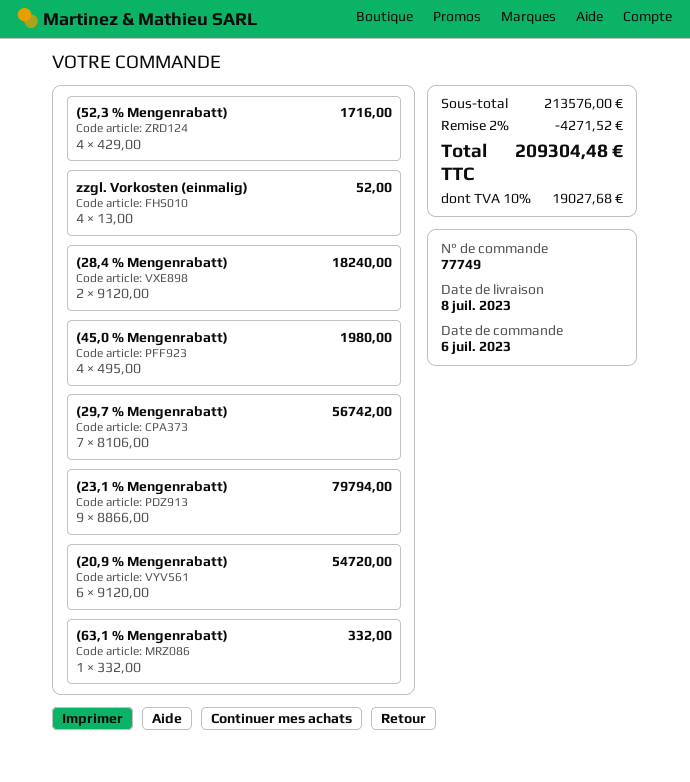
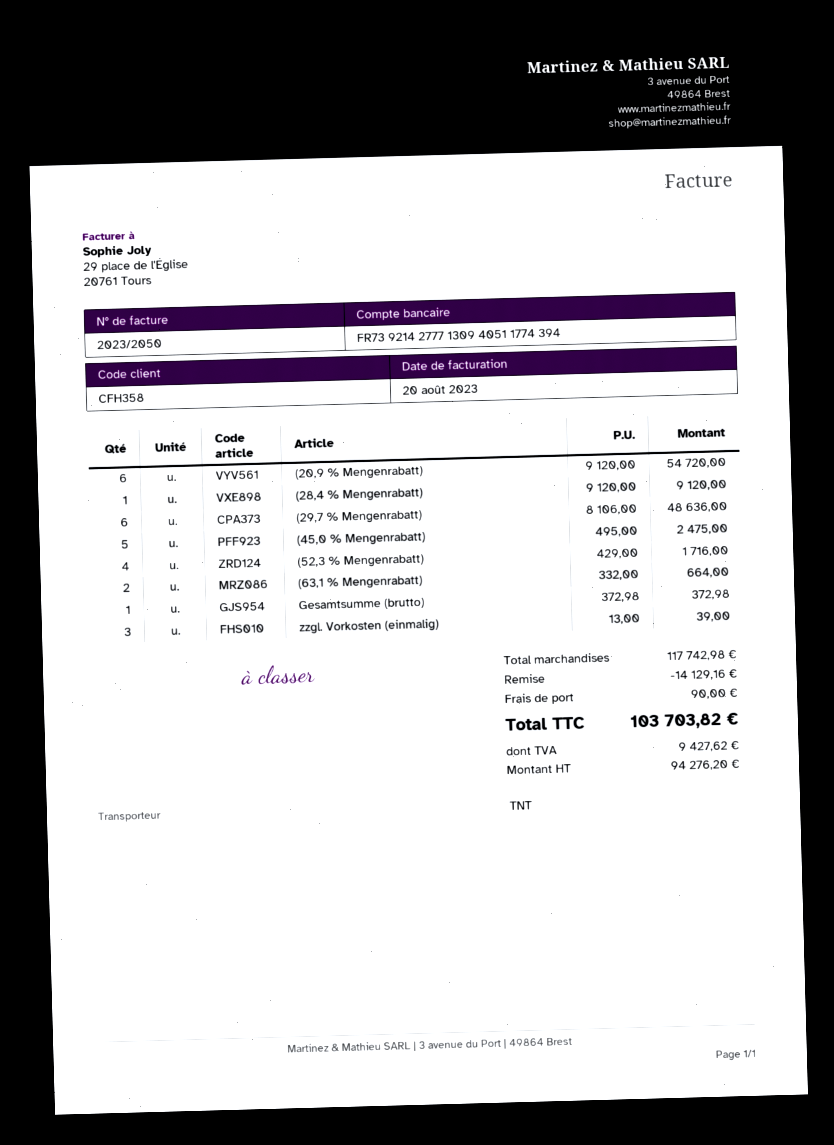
zzgl. Vorkosten (einmalig): 4 x 13.00 = 52.00 -> 3 x 13.00 = 39.00
(28,4 % Mengenrabatt): 2 x 9120.00 = 18240.00 -> 1 x 9120.00 = 9120.00
(45,0 % Mengenrabatt): 4 x 495.00 = 1980.00 -> 5 x 495.00 = 2475.00
(29,7 % Mengenrabatt): 7 x 8106.00 = 56742.00 -> 6 x 8106.00 = 48636.00
(23,1 % Mengenrabatt): 9 x 8866.00 = 79794.00 -> none
(63,1 % Mengenrabatt): 1 x 332.00 = 332.00 -> 2 x 332.00 = 664.00
Gesamtsumme (brutto): none -> 1 x 372.98 = 372.98
subtotal: 213576.00 -> 117742.98
discount: 4271.52 -> 14129.16
shipping: none -> 90.00
tax: 19027.68 -> 9427.62
total: 209304.48 -> 103703.82

